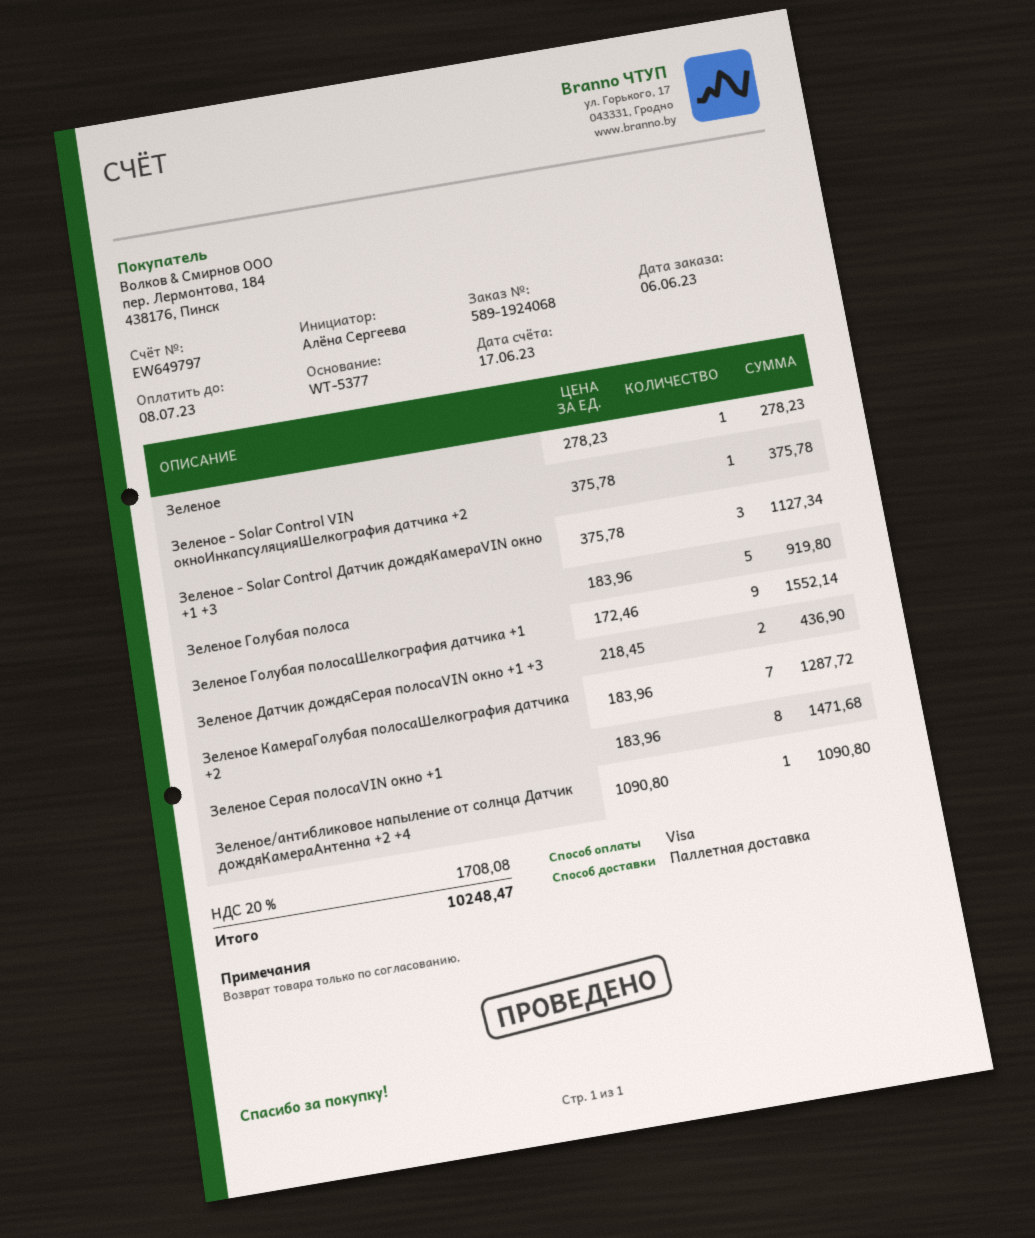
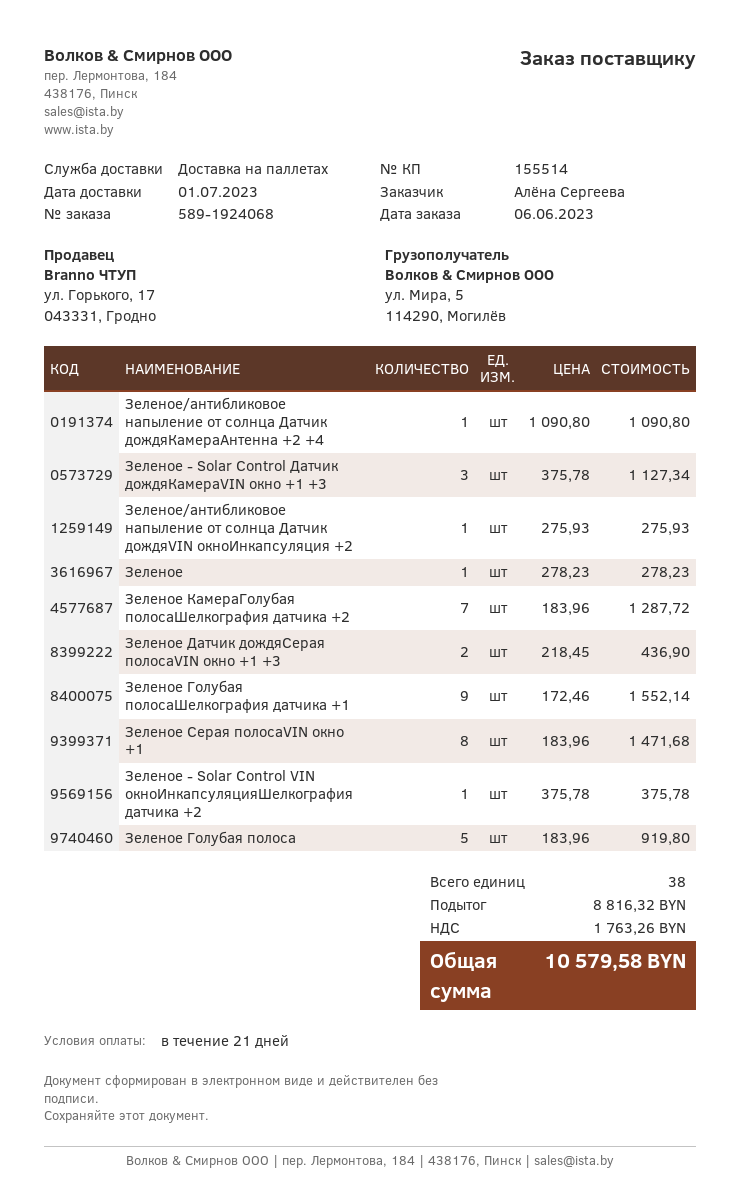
Зеленое/антибликовое напыление от солнца Датчик дождяVIN окноИнкапсуляция +2: none -> 1 x 275.93 = 275.93
tax: 1708.08 -> 1763.26
total: 10248.47 -> 10579.58

